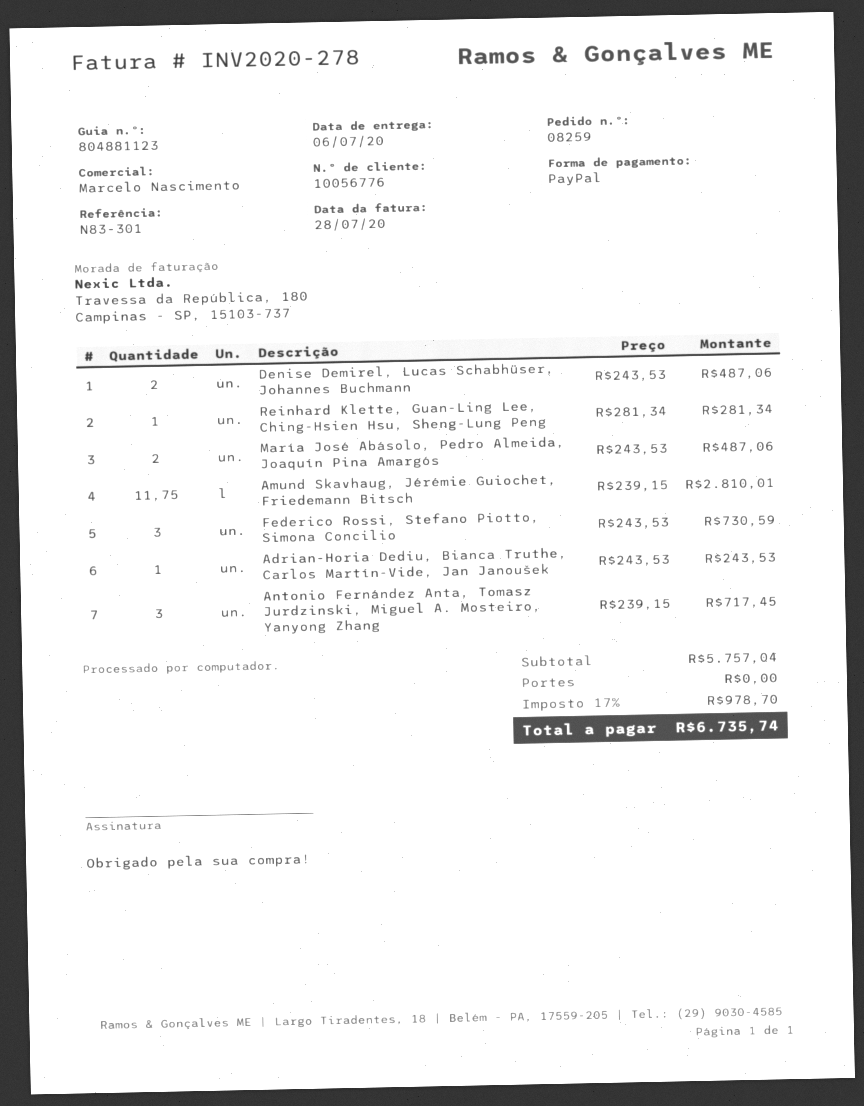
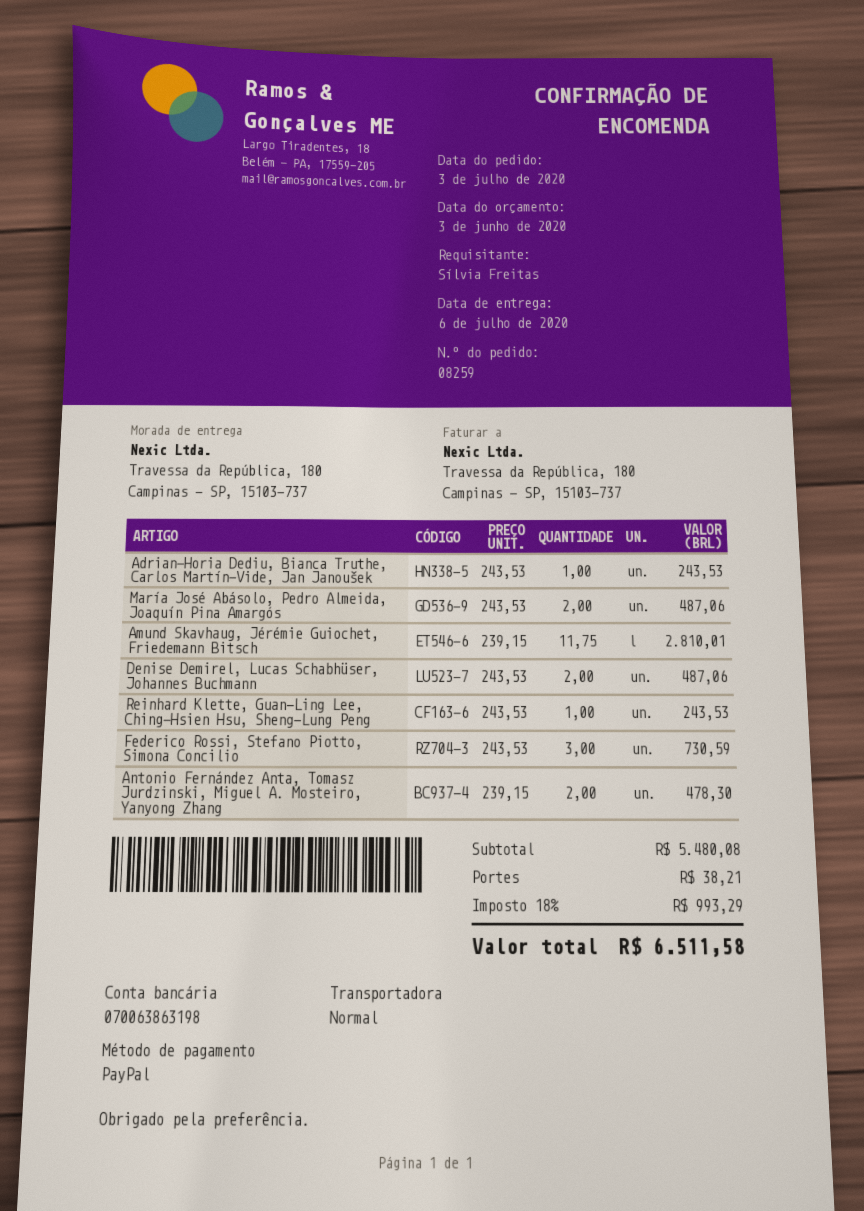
Reinhard Klette, Guan-Ling Lee, Ching-Hsien Hsu, Sheng-Lung Peng: 1 x 281.34 = 281.34 -> 1 x 243.53 = 243.53
Antonio Fernández Anta, Tomasz Jurdzinski, Miguel A. Mosteiro, Yanyong Zhang: 3 x 239.15 = 717.45 -> 2 x 239.15 = 478.30
subtotal: 5757.04 -> 5480.08
shipping: 0.00 -> 38.21
tax: 17% = 978.70 -> 18% = 993.29
total: 6735.74 -> 6511.58

